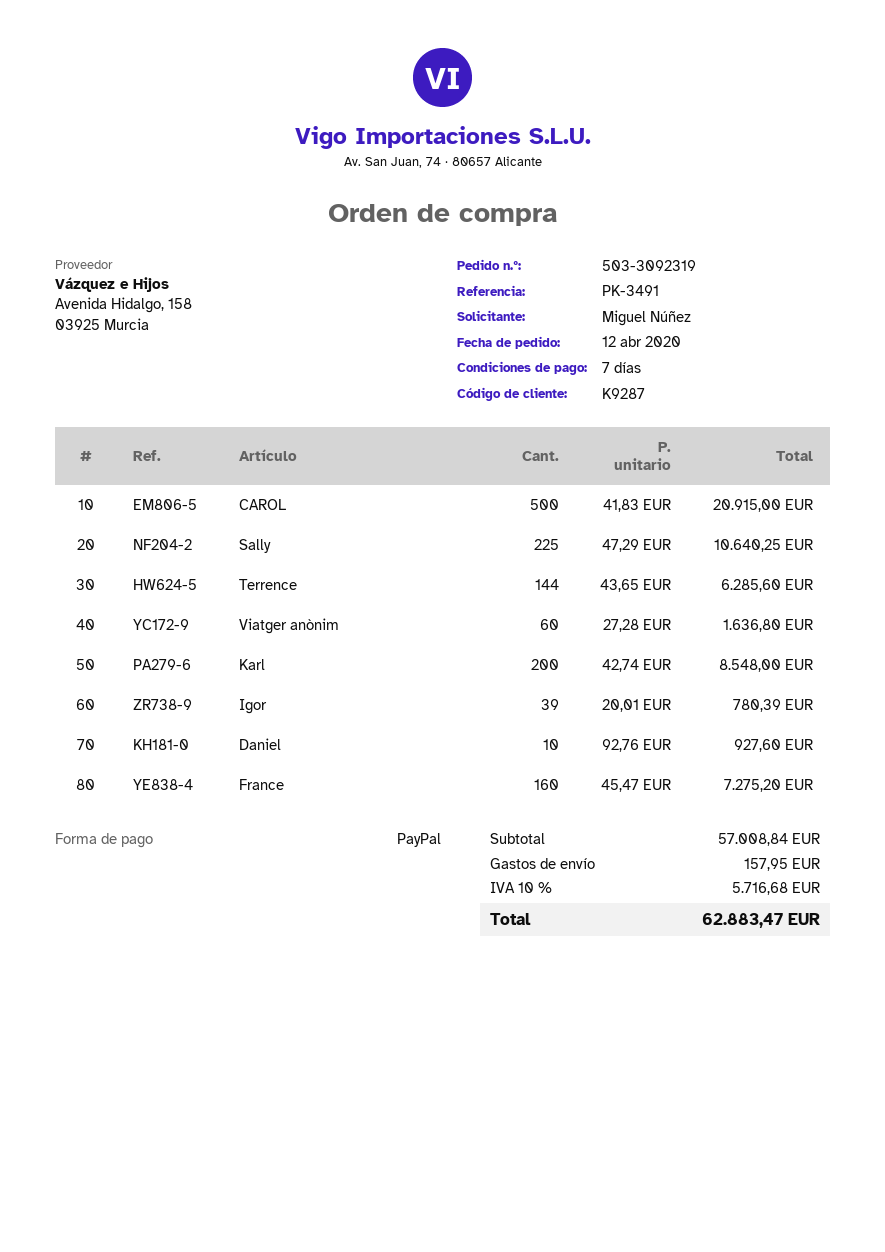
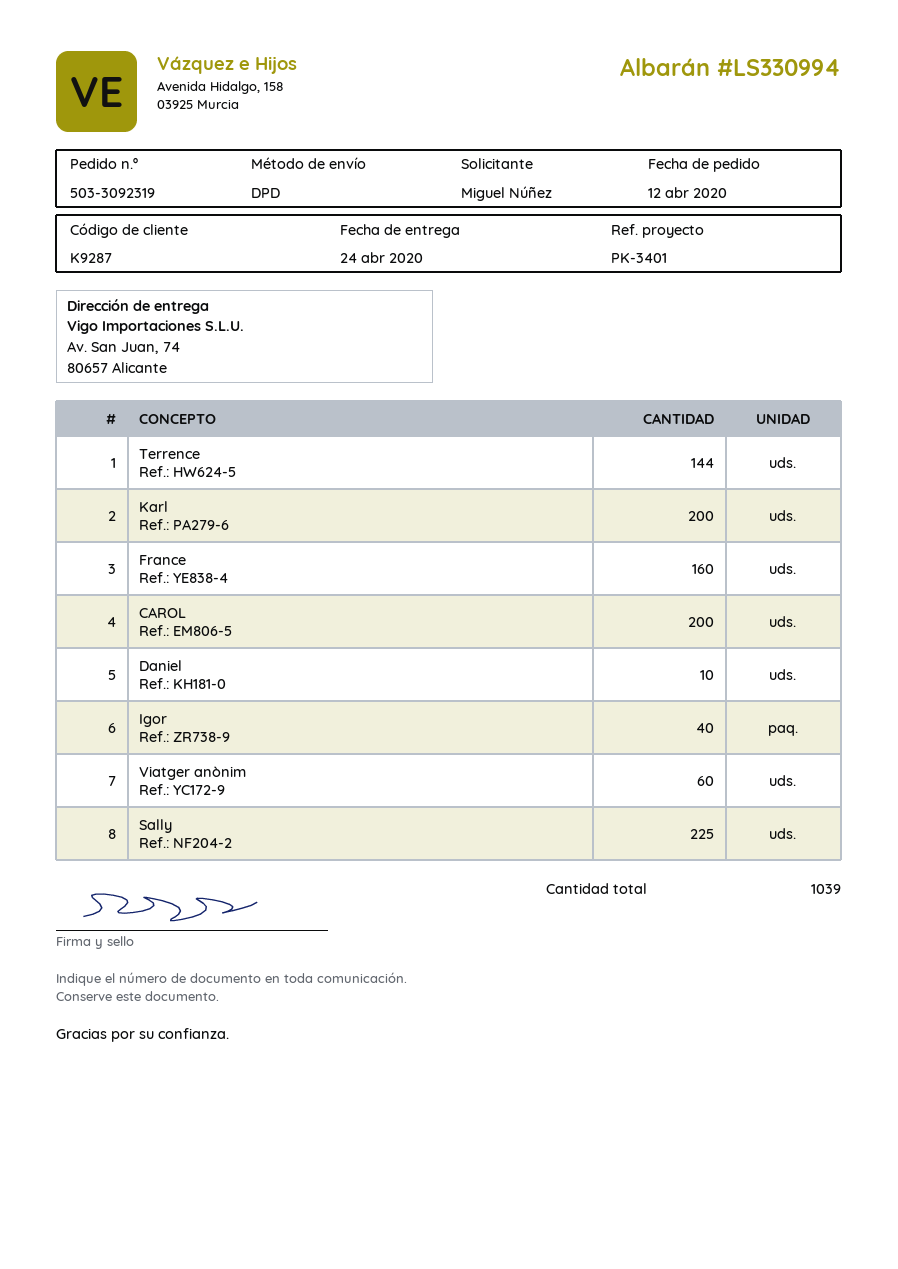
reference: PK-3491 -> PK-3401
CAROL: 500 -> 200
Igor: 39 -> 40

